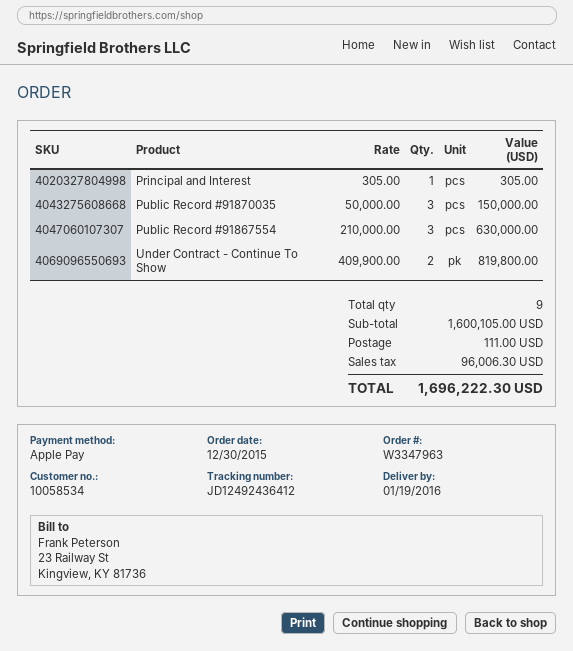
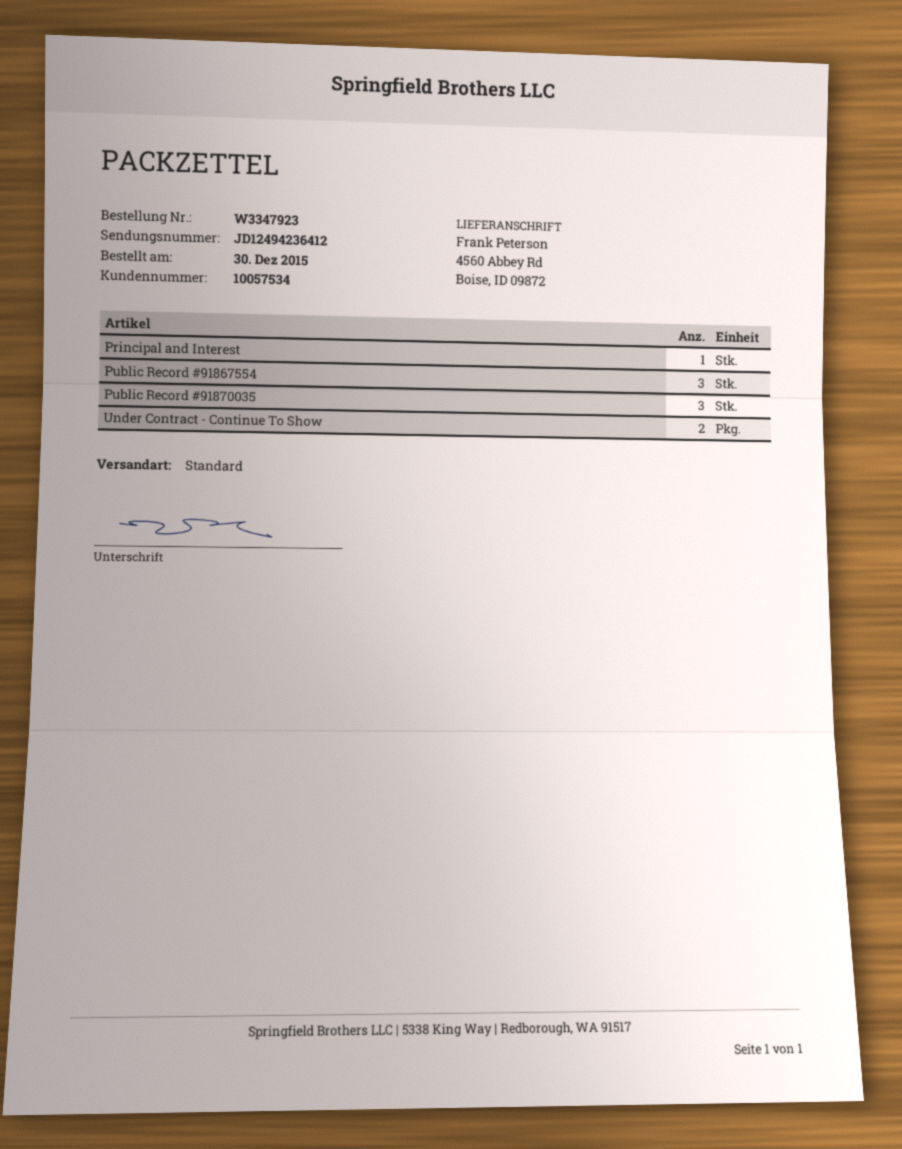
order number: W3347963 -> W3347923
customer number: 10058534 -> 10057534
tracking number: JD12492436412 -> JD12494236412

